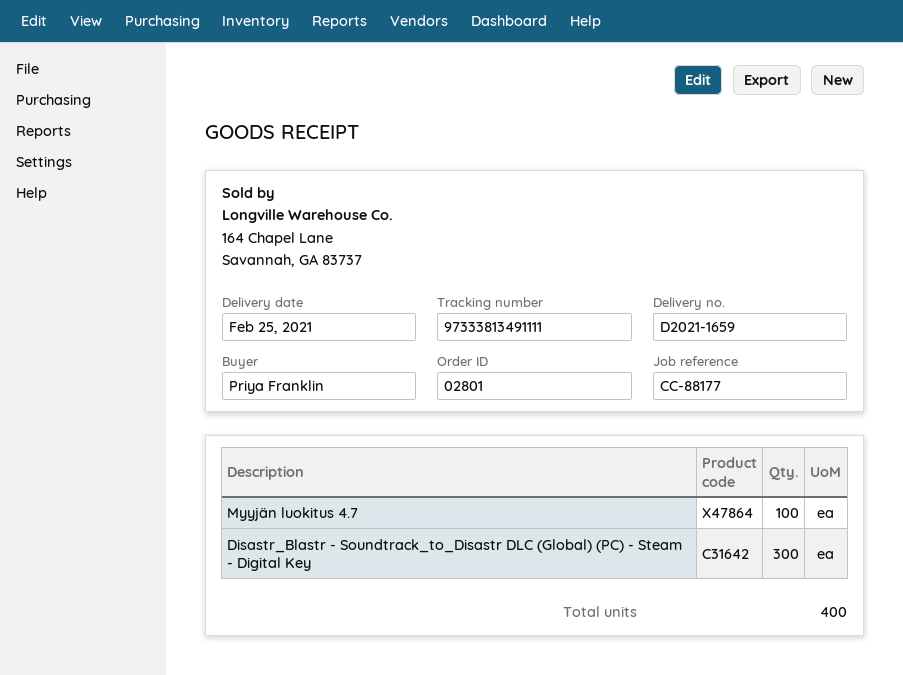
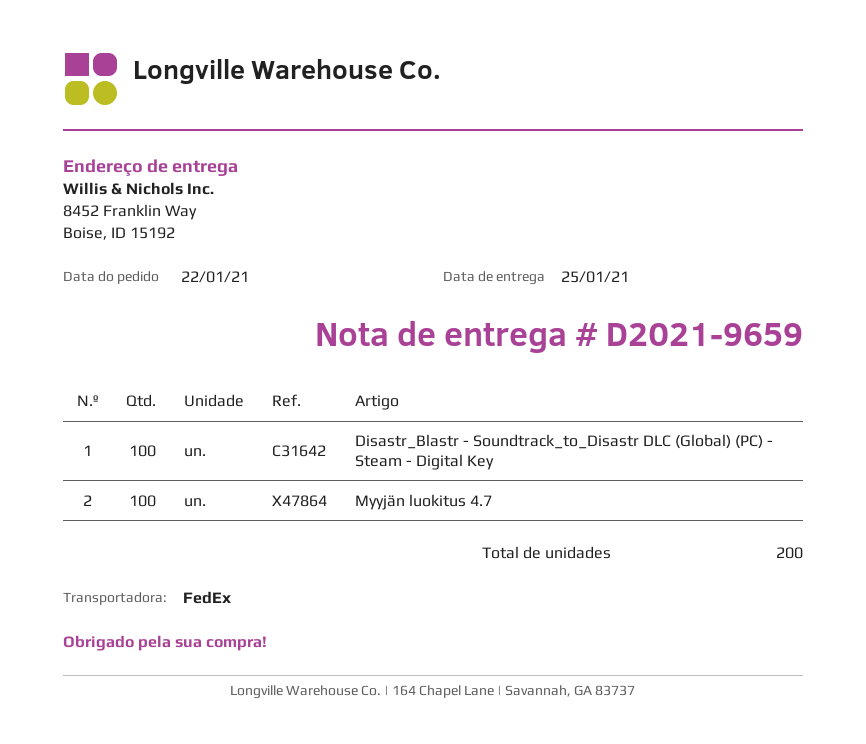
delivery note number: D2021-1659 -> D2021-9659
delivery date: 2021-02-25 -> 2021-01-25
Disastr_Blastr - Soundtrack_to_Disastr DLC (Global) (PC) - Steam - Digital Key: 300 -> 100
total quantity: 400 -> 200

